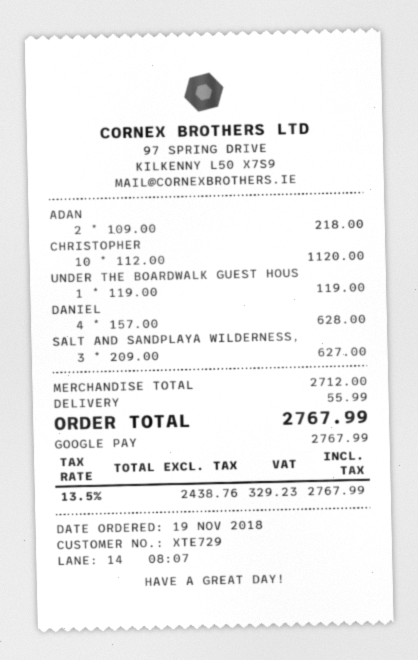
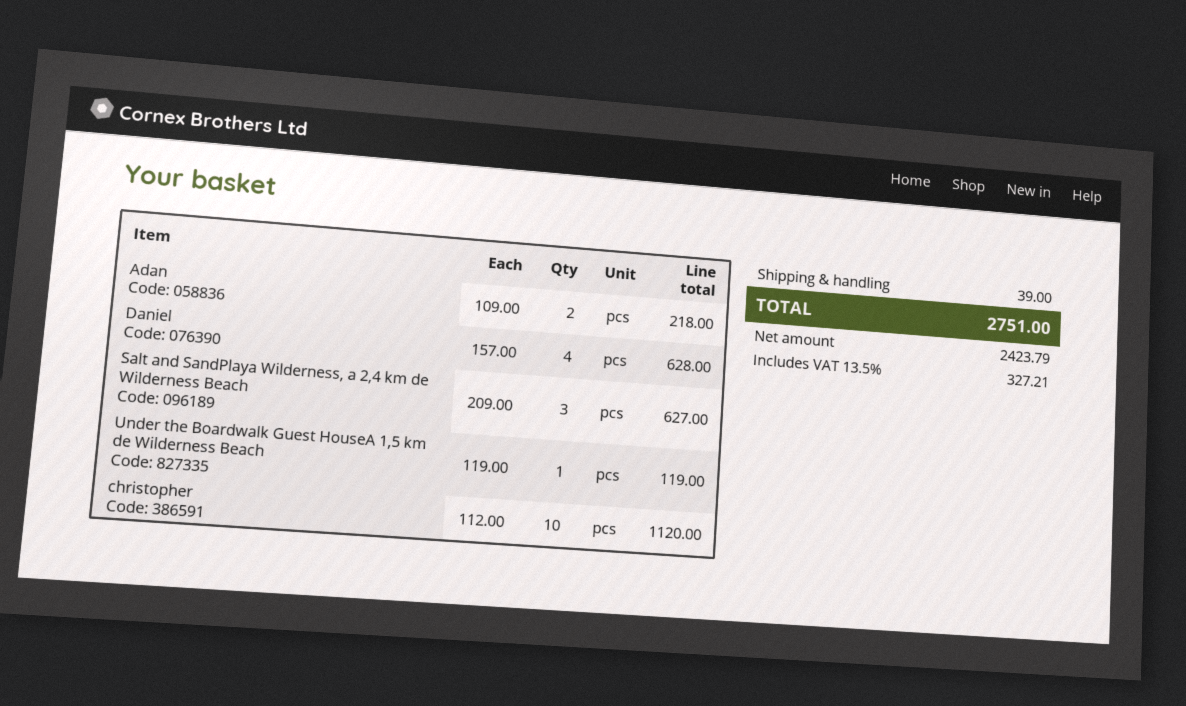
shipping: 55.99 -> 39.00
net: 2438.76 -> 2423.79
tax: 13.5% = 329.23 -> 13.5% = 327.21
total: 2767.99 -> 2751.00

